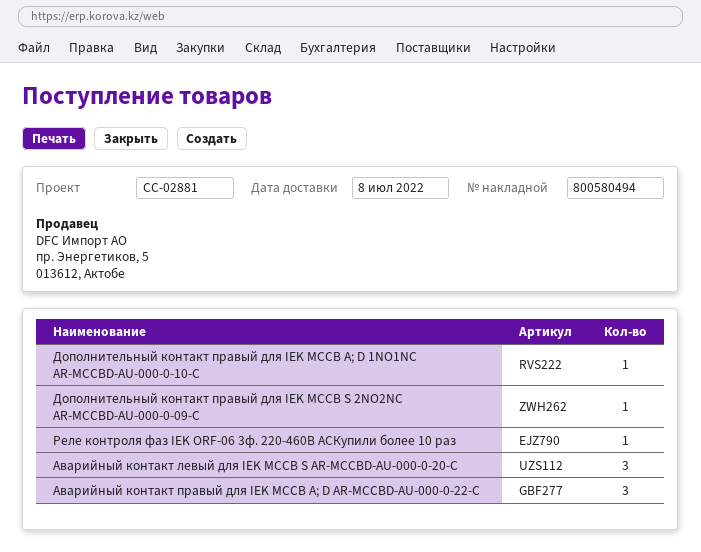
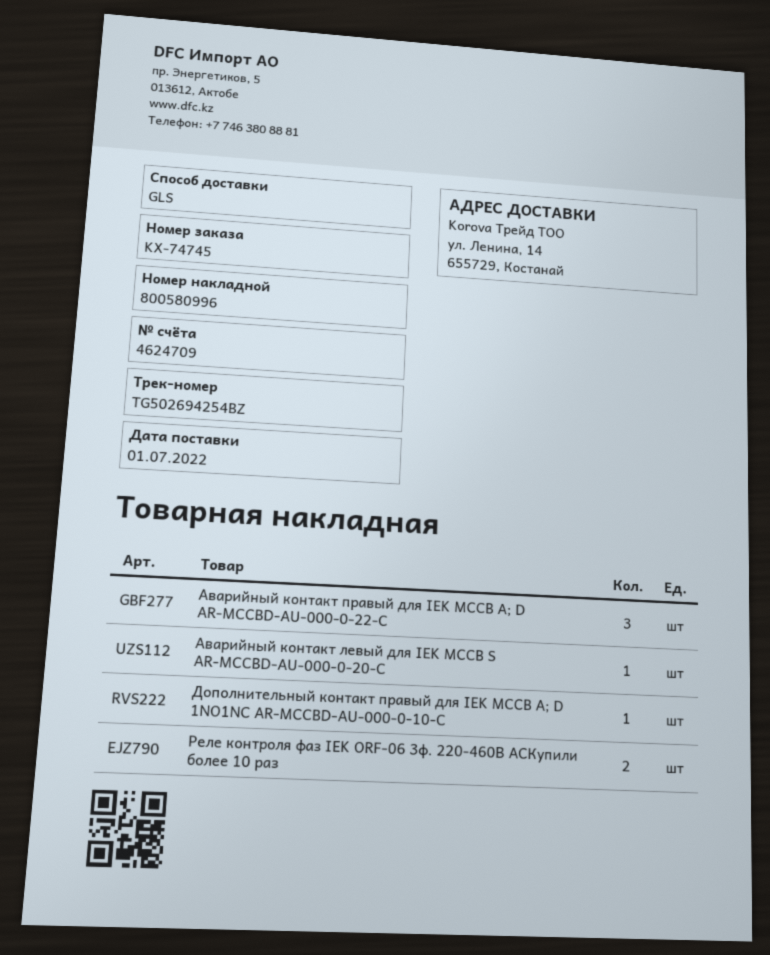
delivery note number: 800580494 -> 800580996
delivery date: 2022-07-08 -> 2022-07-01
Дополнительный контакт правый для IEK MCCB S 2NO2NC AR-MCCBD-AU-000-0-09-C: 1 -> none
Реле контроля фаз IEK ORF-06 3ф. 220-460В ACКупили более 10 раз: 1 -> 2
Аварийный контакт левый для IEK MCCB S AR-MCCBD-AU-000-0-20-C: 3 -> 1

